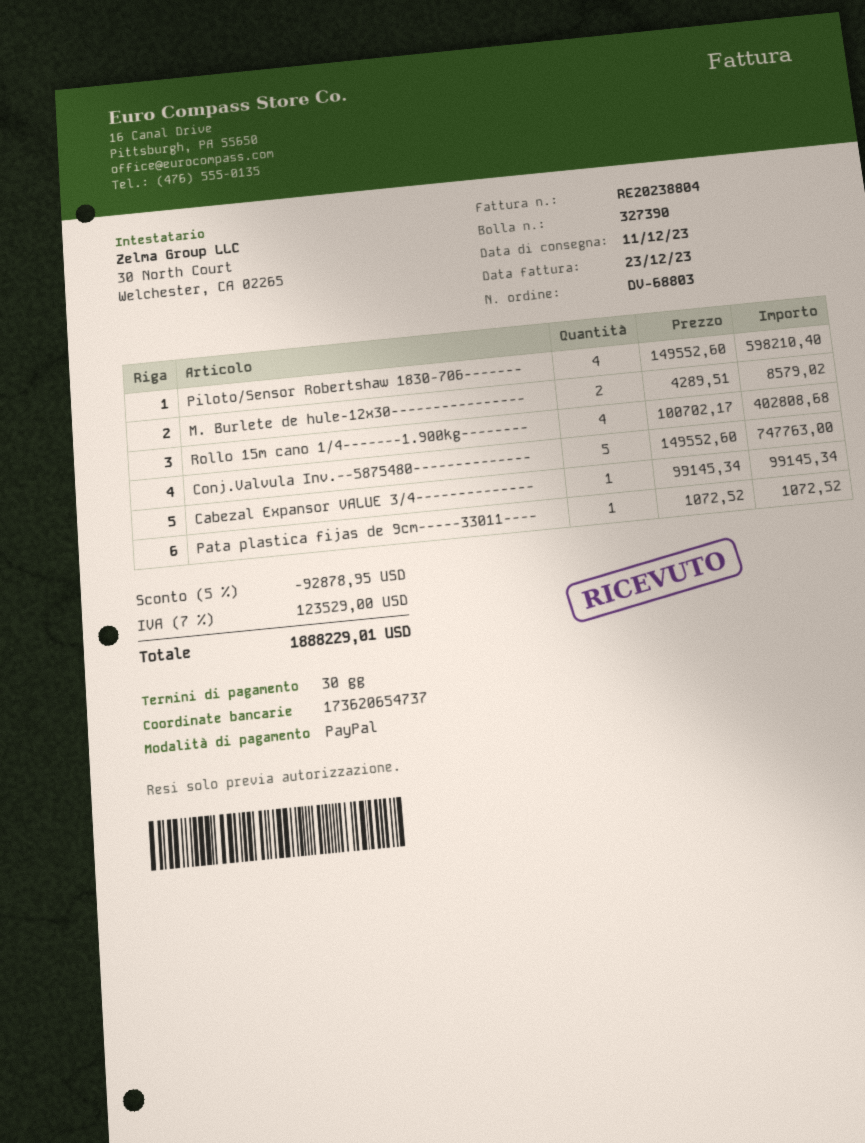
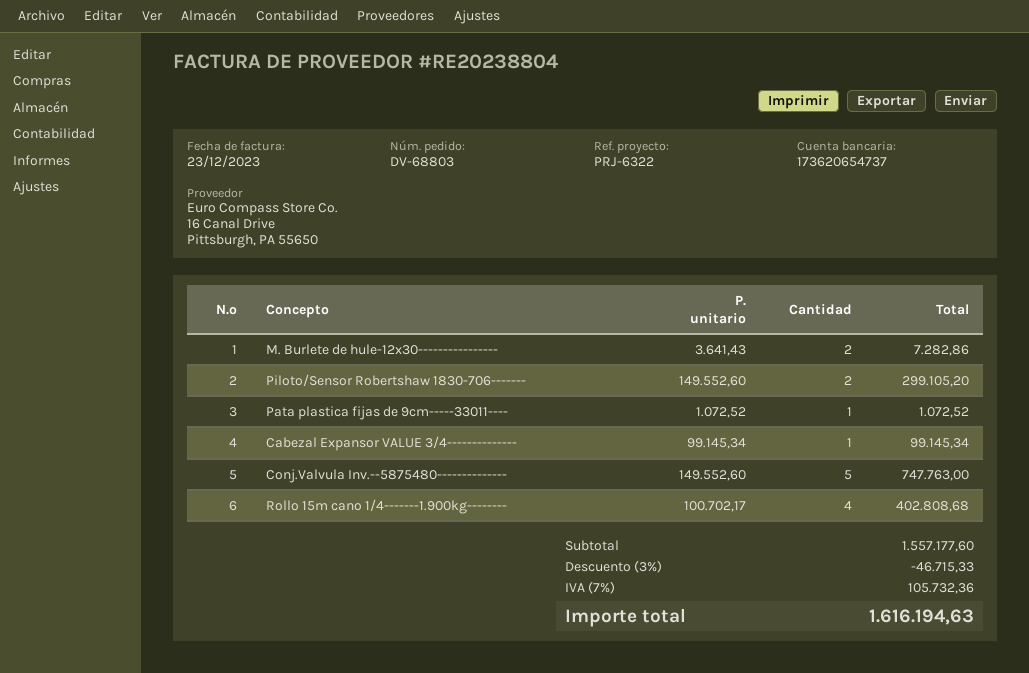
Piloto/Sensor Robertshaw 1830-706-------: 4 x 149552.60 = 598210.40 -> 2 x 149552.60 = 299105.20
M. Burlete de hule-12x30----------------: 2 x 4289.51 = 8579.02 -> 2 x 3641.43 = 7282.86
discount: 5% = 92878.95 -> 3% = 46715.33
tax: 7% = 123529.00 -> 7% = 105732.36
total: 1888229.01 -> 1616194.63

